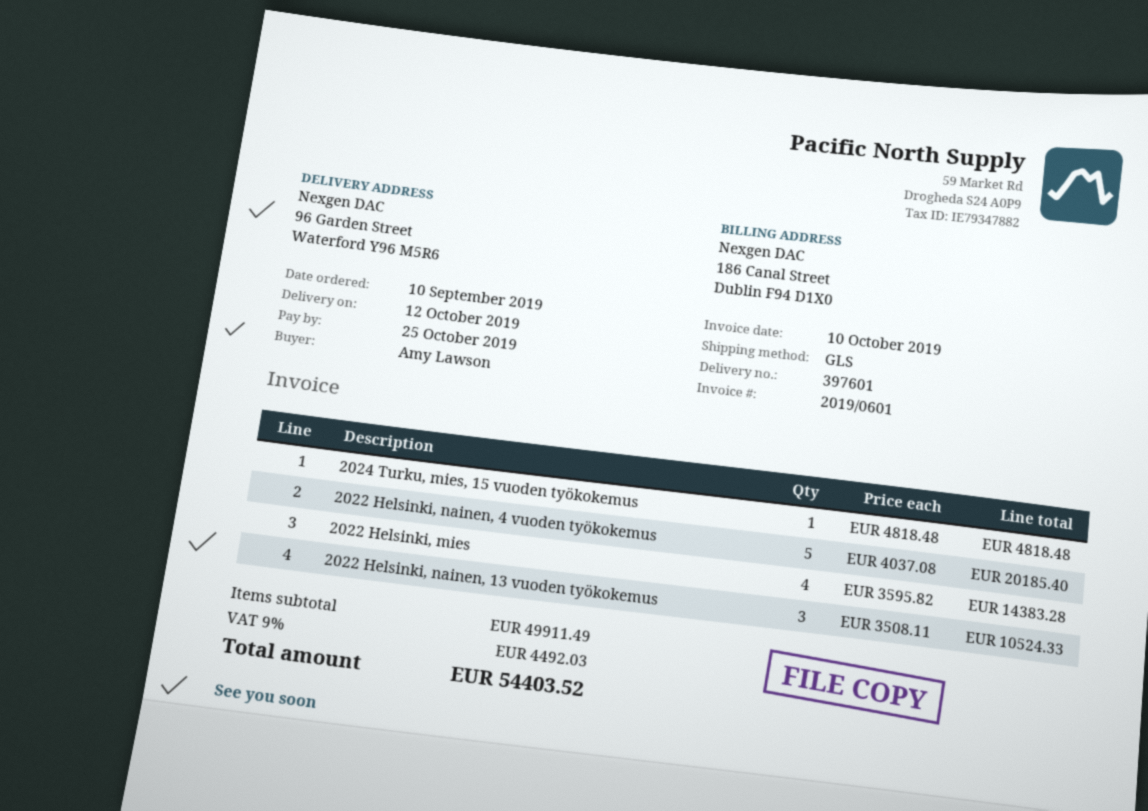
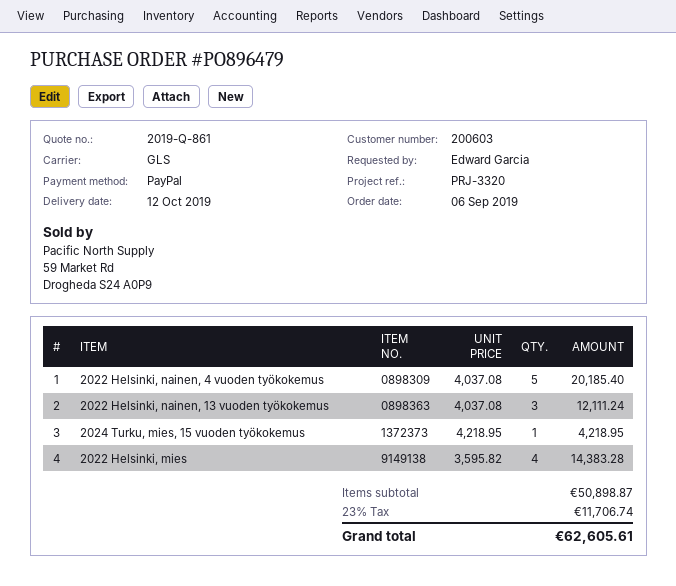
order date: 2019-09-10 -> 2019-09-06
ordered by: Amy Lawson -> Edward Garcia
2024 Turku, mies, 15 vuoden työkokemus: 1 x 4818.48 = 4818.48 -> 1 x 4218.95 = 4218.95
2022 Helsinki, nainen, 13 vuoden työkokemus: 3 x 3508.11 = 10524.33 -> 3 x 4037.08 = 12111.24
subtotal: 49911.49 -> 50898.87
tax: 9% = 4492.03 -> 23% = 11706.74
total: 54403.52 -> 62605.61

